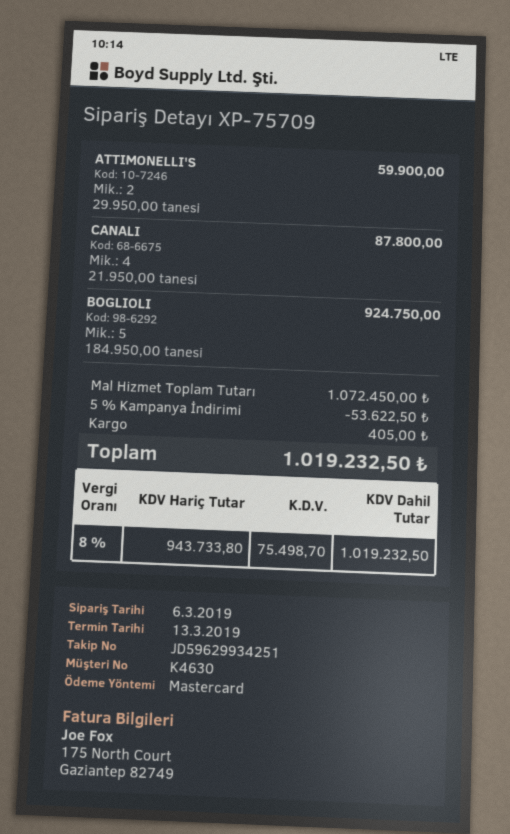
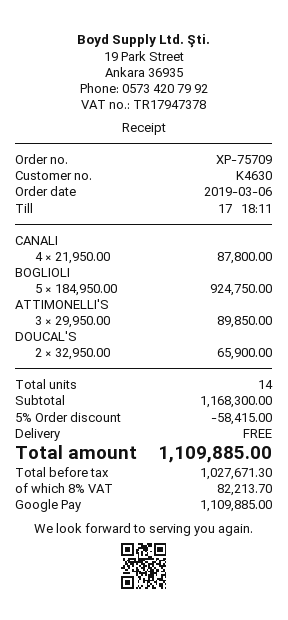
payment method: Mastercard -> Google Pay
ATTIMONELLI'S: 2 x 29950.00 = 59900.00 -> 3 x 29950.00 = 89850.00
DOUCAL'S: none -> 2 x 32950.00 = 65900.00
subtotal: 1072450.00 -> 1168300.00
discount: 5% = 53622.50 -> 5% = 58415.00
shipping: 405.00 -> 0.00
net: 943733.80 -> 1027671.30
tax: 8% = 75498.70 -> 8% = 82213.70
total: 1019232.50 -> 1109885.00

